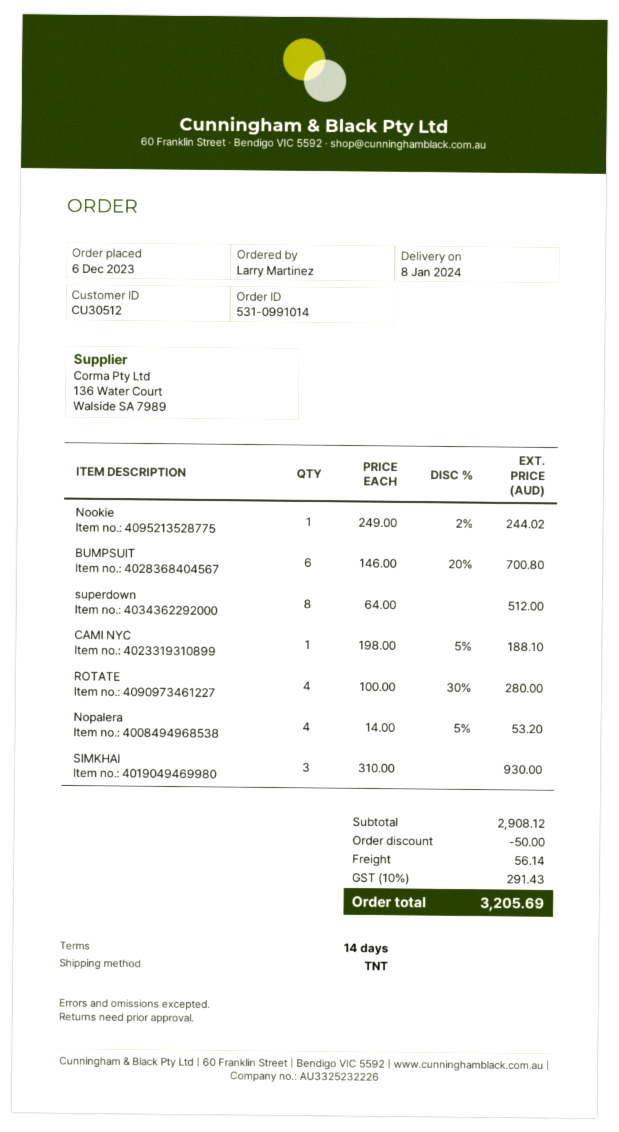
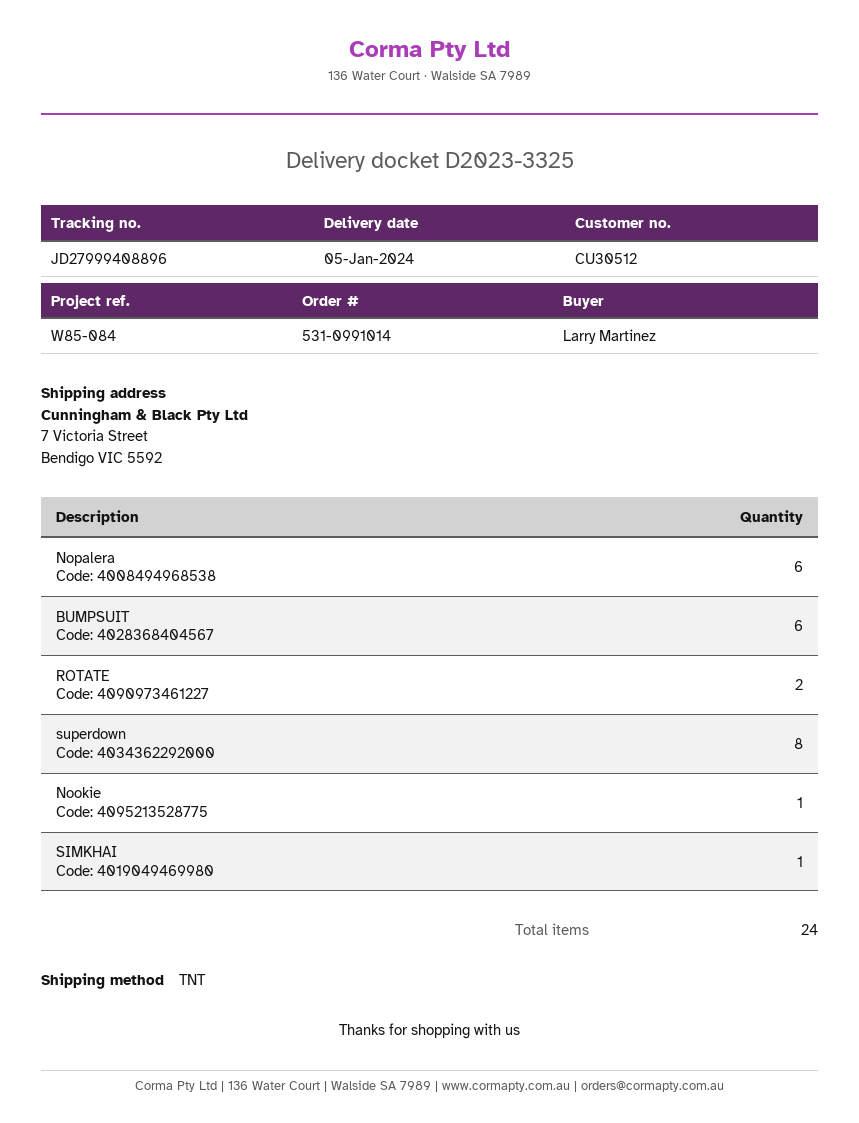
delivery date: 2024-01-08 -> 2024-01-05
CAMI NYC: 1 -> none
ROTATE: 4 -> 2
Nopalera: 4 -> 6
SIMKHAI: 3 -> 1

